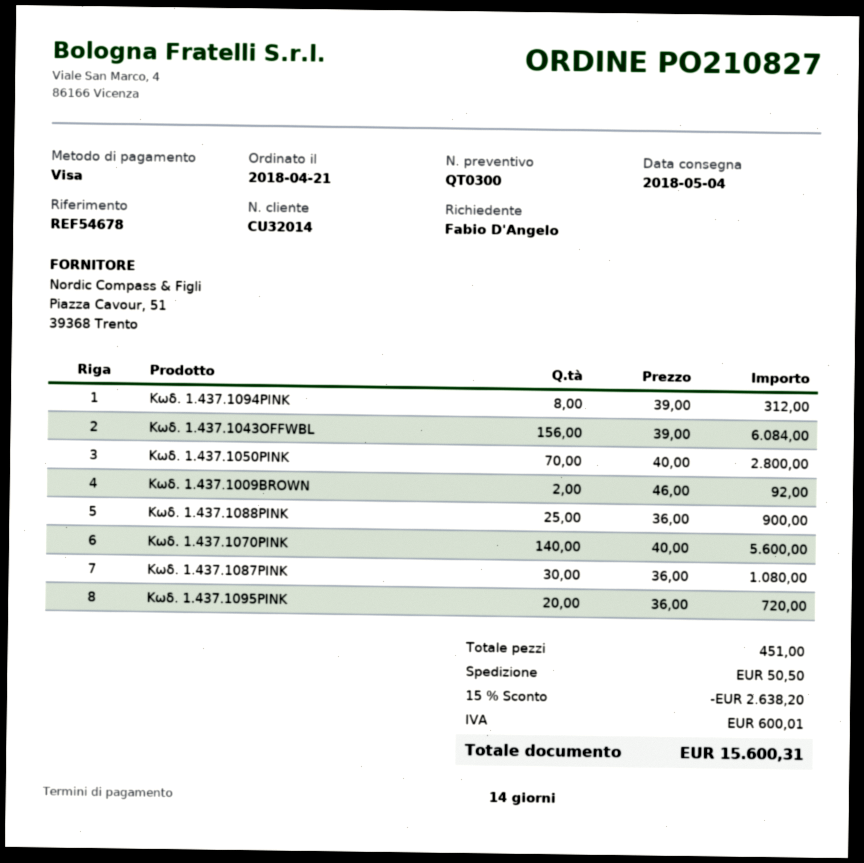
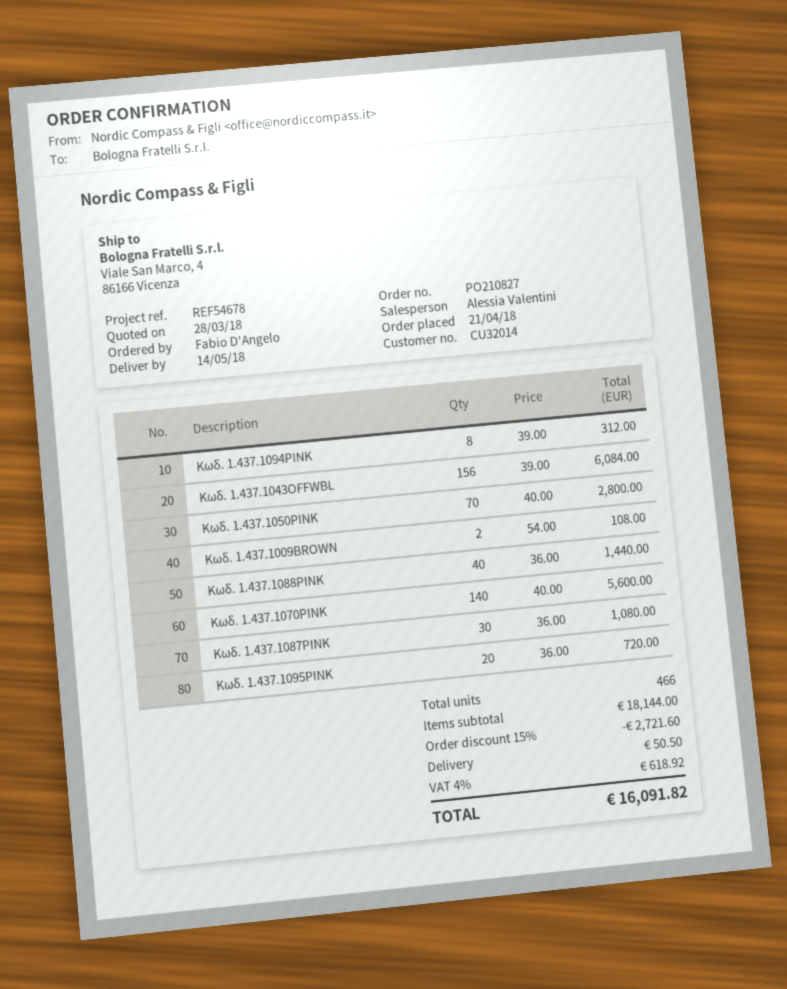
delivery date: 2018-05-04 -> 2018-05-14
Κωδ. 1.437.1009BROWN: 2 x 46.00 = 92.00 -> 2 x 54.00 = 108.00
Κωδ. 1.437.1088PINK: 25 x 36.00 = 900.00 -> 40 x 36.00 = 1440.00
total quantity: 451 -> 466
discount: 15% = 2638.20 -> 15% = 2721.60
tax: 600.01 -> 618.92
total: 15600.31 -> 16091.82

